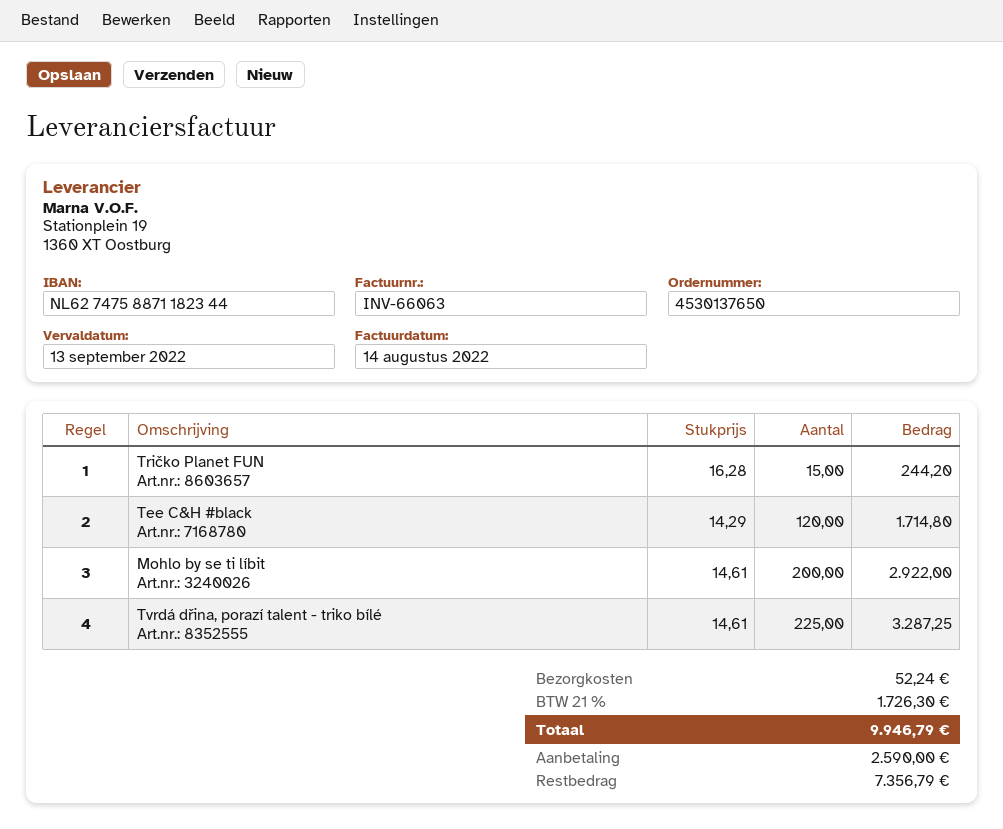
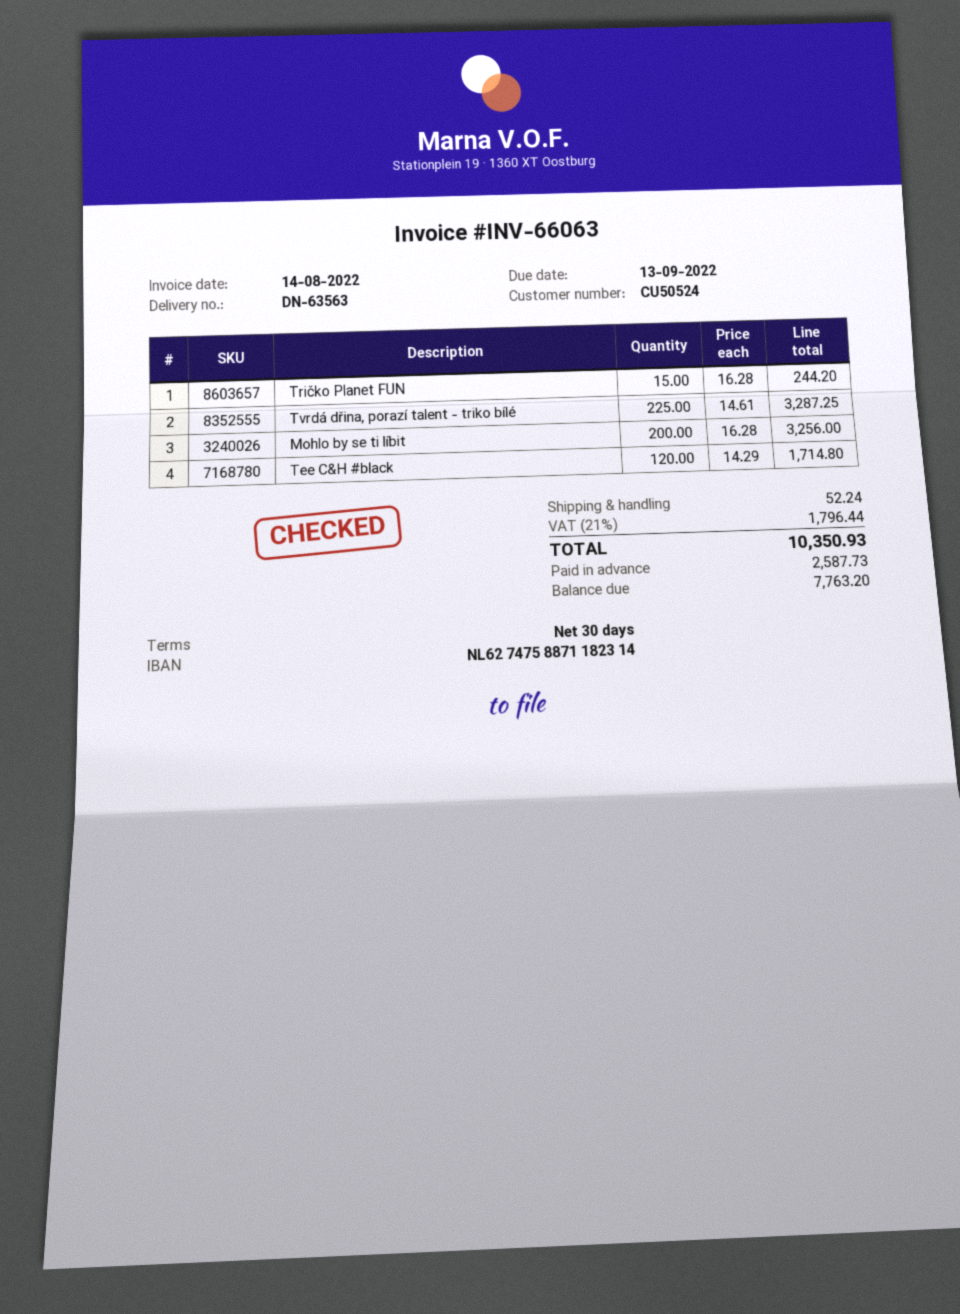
bank account: NL6274758871182344 -> NL6274758871182314
Mohlo by se ti líbit: 200 x 14.61 = 2922.00 -> 200 x 16.28 = 3256.00
tax: 21% = 1726.30 -> 21% = 1796.44
total: 9946.79 -> 10350.93
deposit: 2590.00 -> 2587.73
balance: 7356.79 -> 7763.20

